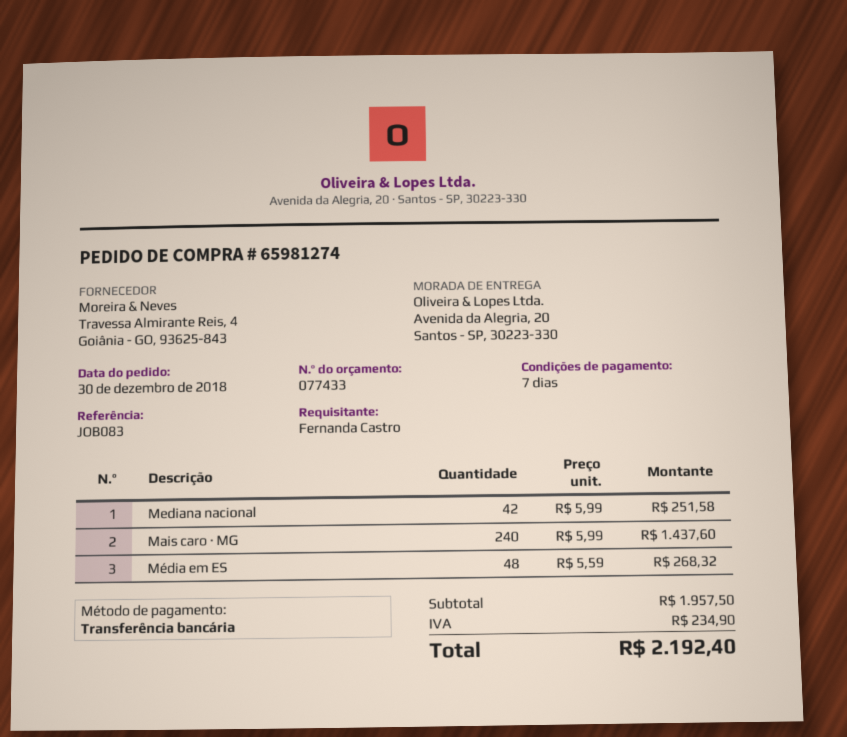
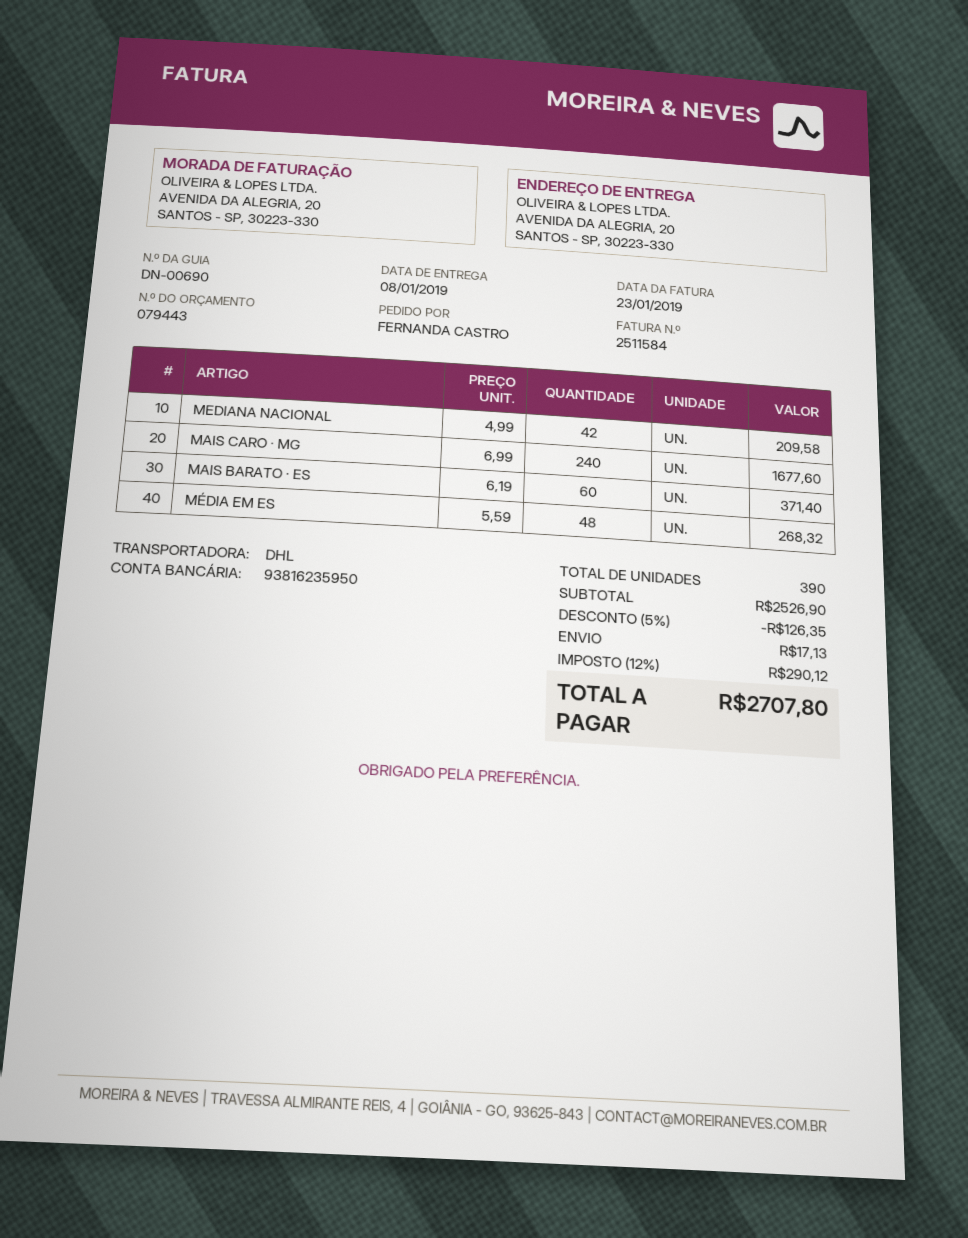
quote number: 077433 -> 079443
Mediana nacional: 42 x 5.99 = 251.58 -> 42 x 4.99 = 209.58
Mais caro · MG: 240 x 5.99 = 1437.60 -> 240 x 6.99 = 1677.60
MAIS BARATO · ES: none -> 60 x 6.19 = 371.40
subtotal: 1957.50 -> 2526.90
discount: none -> 5% = 126.35
shipping: none -> 17.13
tax: 234.90 -> 290.12
total: 2192.40 -> 2707.80

